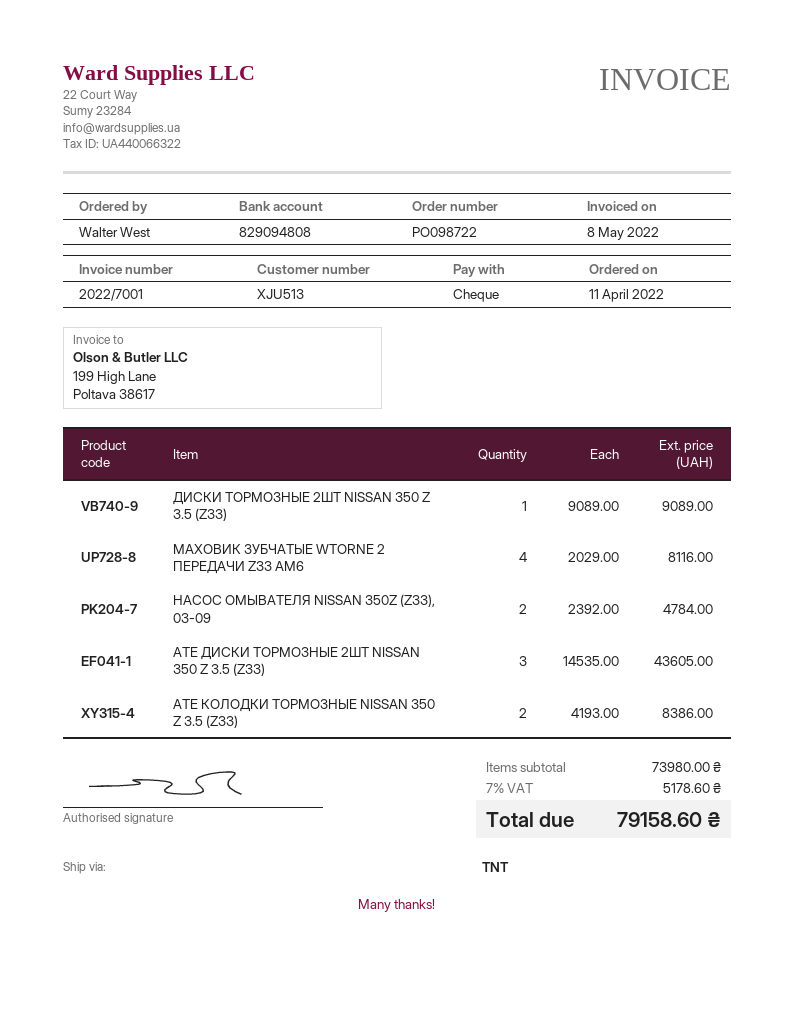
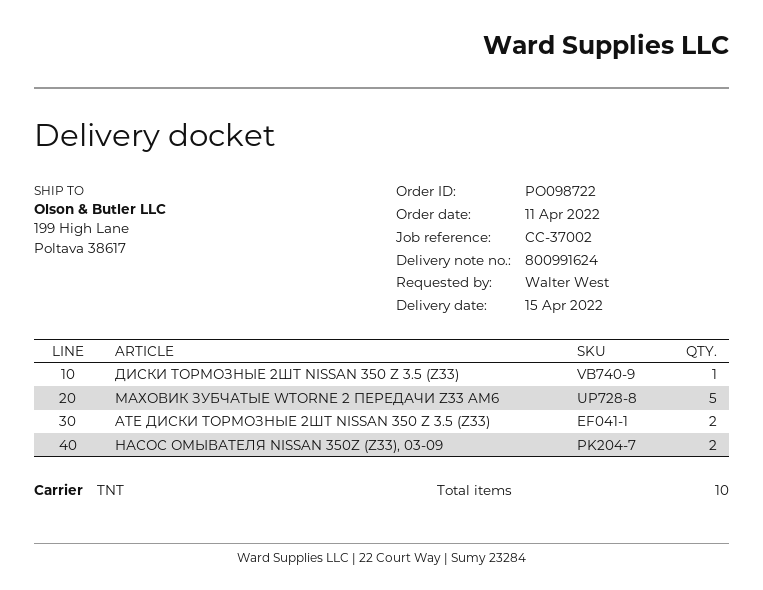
МАХОВИК ЗУБЧАТЫЕ WTORNE 2 ПЕРЕДАЧИ Z33 AM6: 4 -> 5
ATE ДИСКИ ТОРМОЗНЫЕ 2ШТ NISSAN 350 Z 3.5 (Z33): 3 -> 2
ATE КОЛОДКИ ТОРМОЗНЫЕ NISSAN 350 Z 3.5 (Z33): 2 -> none

